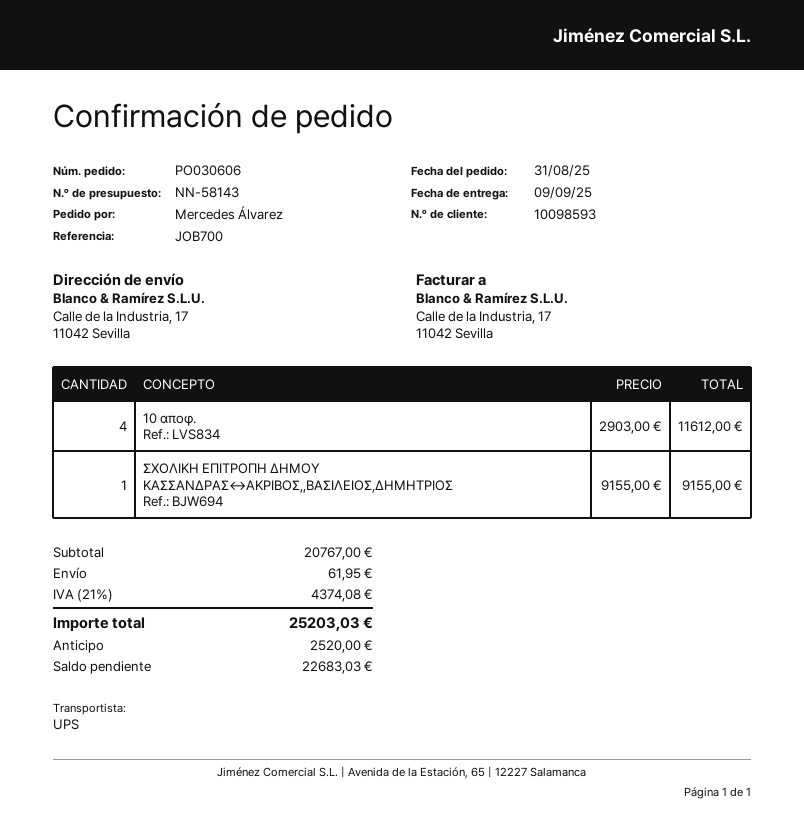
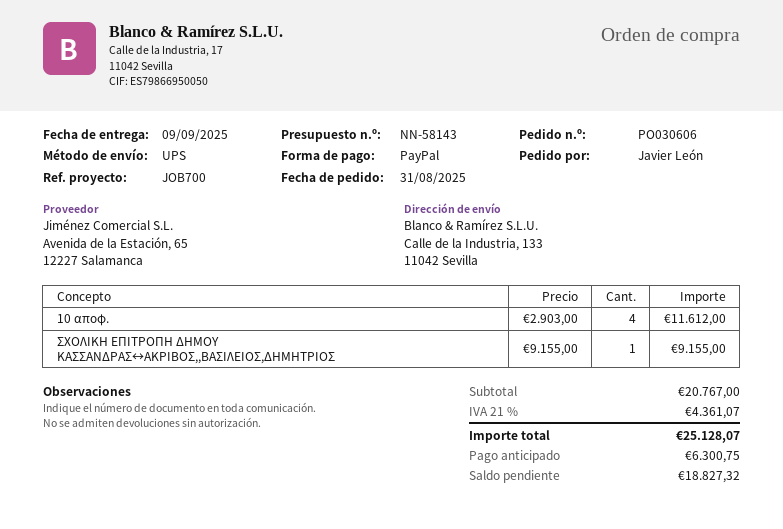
ordered by: Mercedes Álvarez -> Javier León
ship to: Calle de la Industria, 17, 11042 Sevilla -> Calle de la Industria, 133, 11042 Sevilla
shipping: 61.95 -> none
tax: 21% = 4374.08 -> 21% = 4361.07
total: 25203.03 -> 25128.07
deposit: 2520.00 -> 6300.75
balance: 22683.03 -> 18827.32

